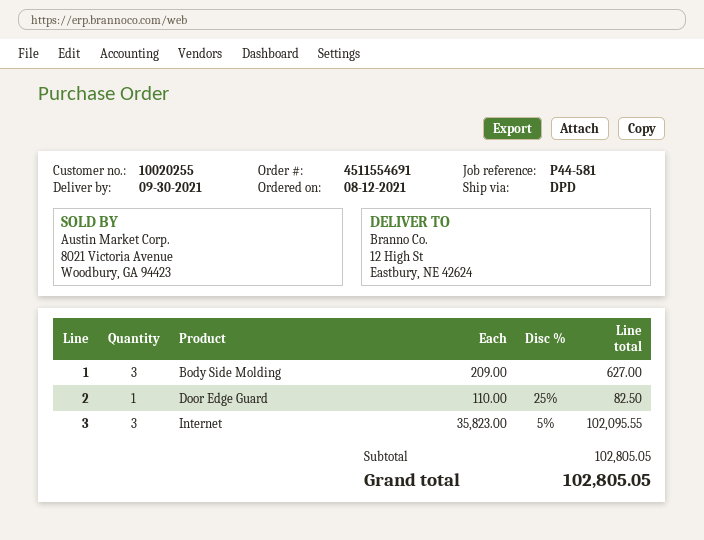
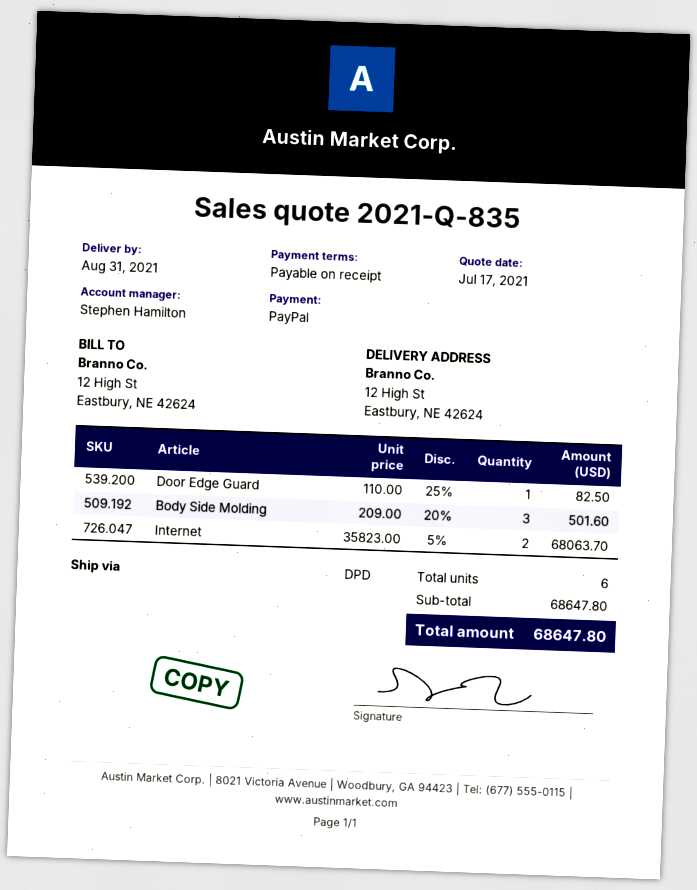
delivery date: 2021-09-30 -> 2021-08-31
Body Side Molding: 3 x 209.00 = 627.00 -> 3 x 209.00 - 20% = 501.60
Internet: 3 x 35823.00 - 5% = 102095.55 -> 2 x 35823.00 - 5% = 68063.70
subtotal: 102805.05 -> 68647.80
total: 102805.05 -> 68647.80

